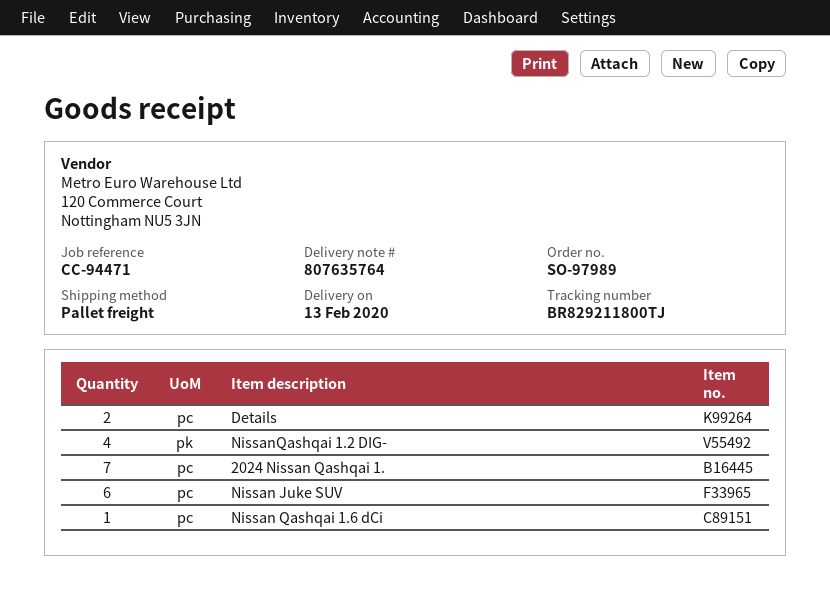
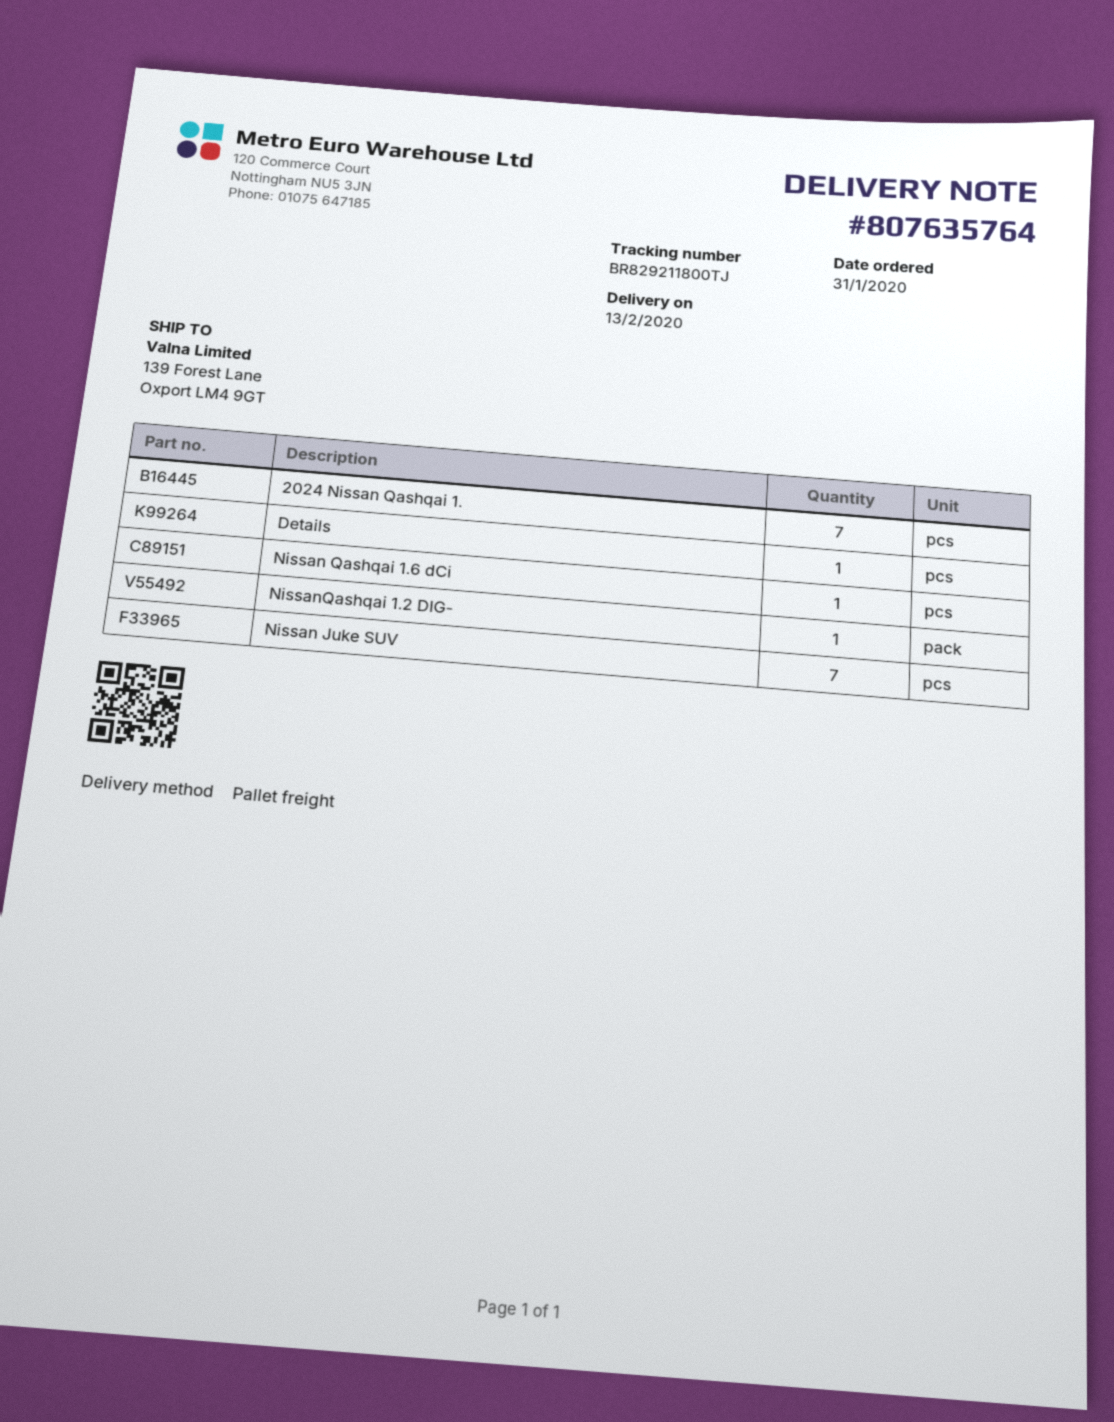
Details: 2 -> 1
NissanQashqai 1.2 DIG-: 4 -> 1
Nissan Juke SUV: 6 -> 7

